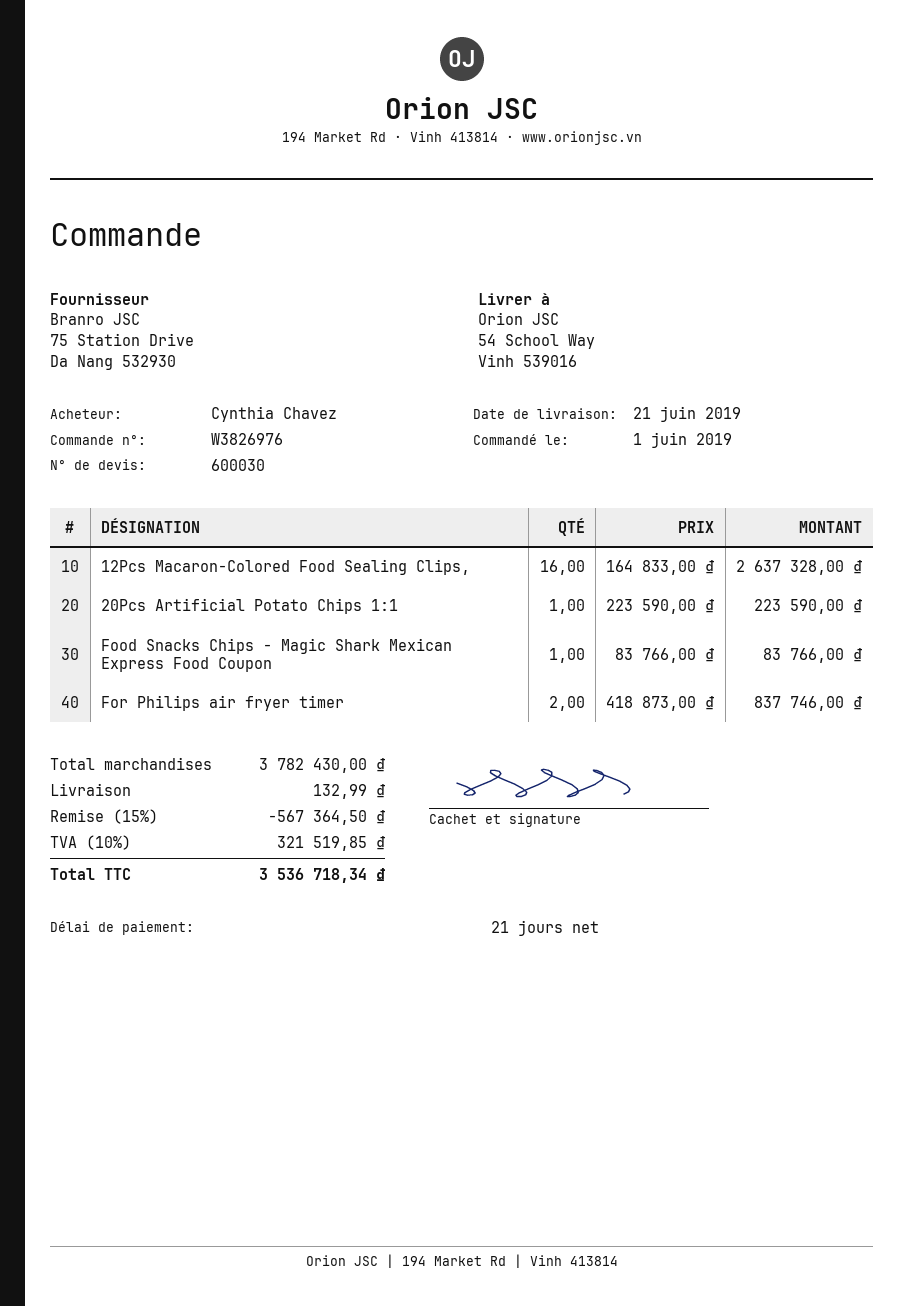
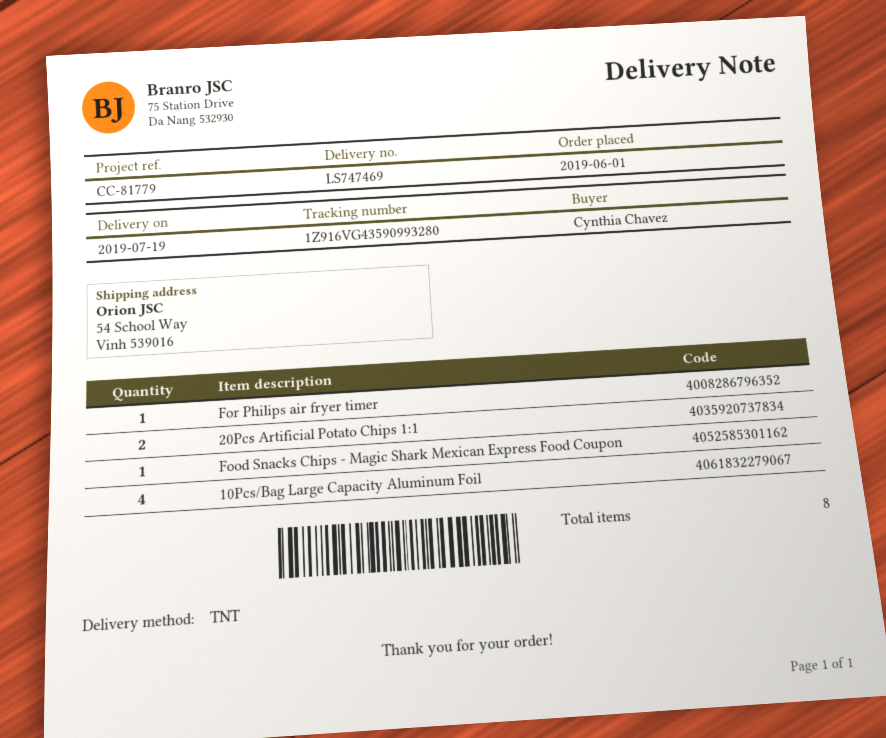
delivery date: 2019-06-21 -> 2019-07-19
12Pcs Macaron-Colored Food Sealing Clips,: 16 -> none
20Pcs Artificial Potato Chips 1:1: 1 -> 2
For Philips air fryer timer: 2 -> 1
10Pcs/Bag Large Capacity Aluminum Foil: none -> 4

